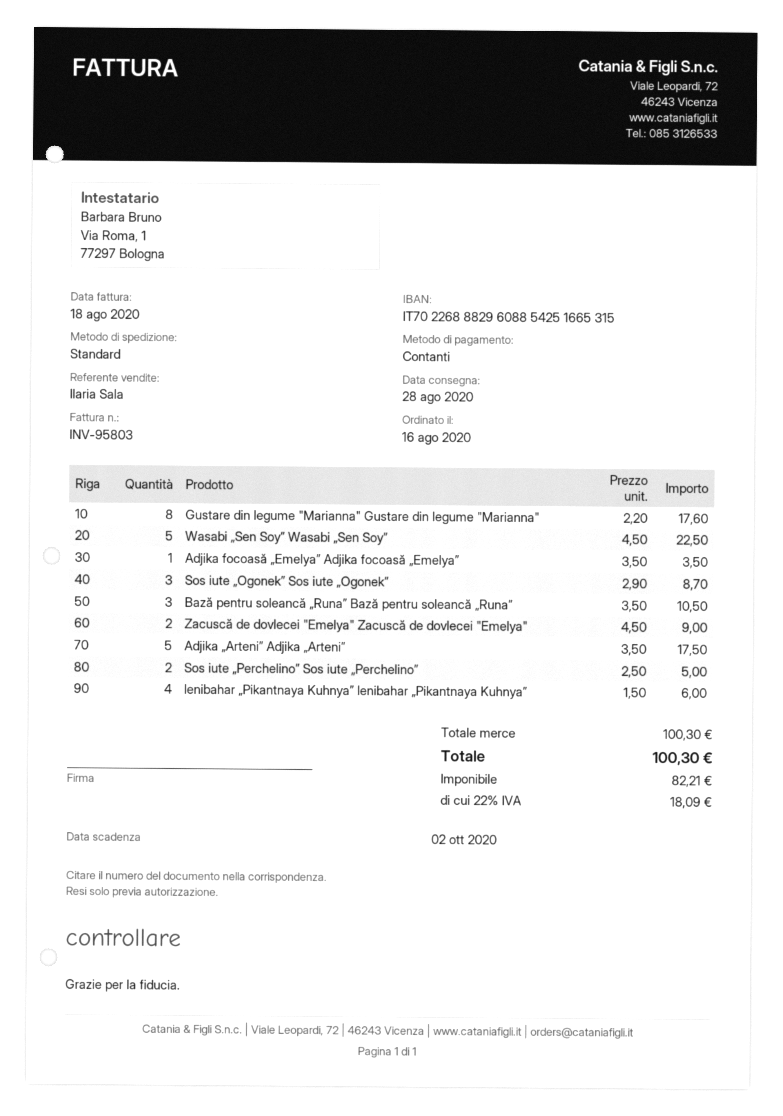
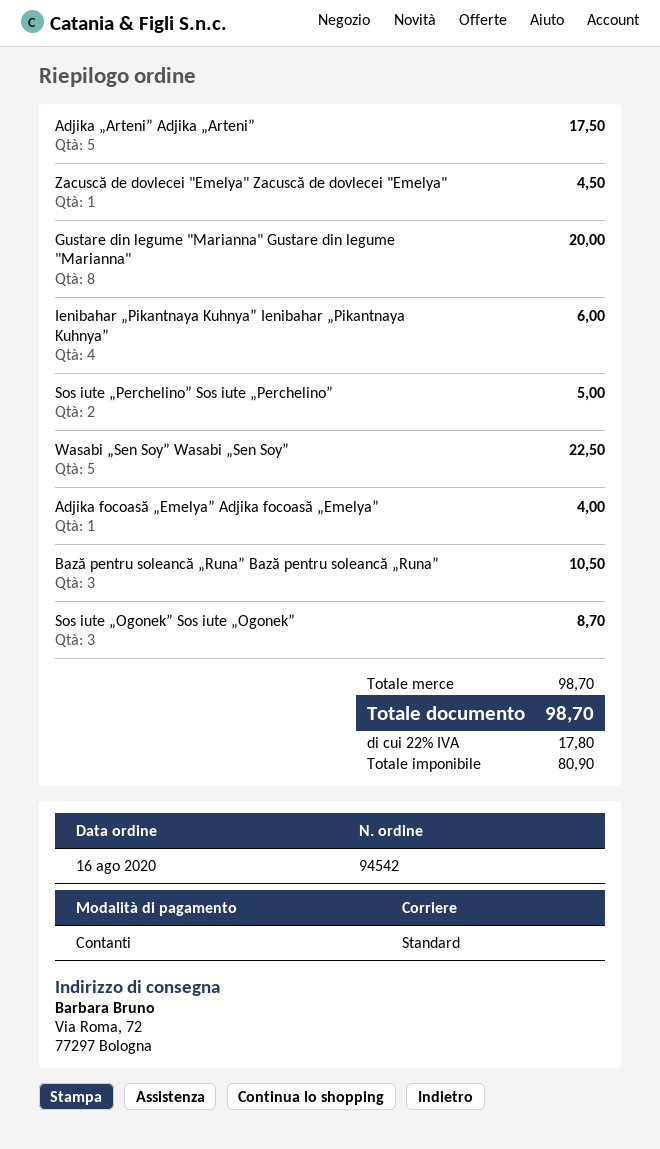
Gustare din legume "Marianna" Gustare din legume "Marianna": 8 for 17.60 -> 8 for 20.00
Adjika focoasă „Emelya” Adjika focoasă „Emelya”: 1 for 3.50 -> 1 for 4.00
Zacuscă de dovlecei "Emelya" Zacuscă de dovlecei "Emelya": 2 for 9.00 -> 1 for 4.50
subtotal: 100.30 -> 98.70
net: 82.21 -> 80.90
tax: 22% = 18.09 -> 22% = 17.80
total: 100.30 -> 98.70

